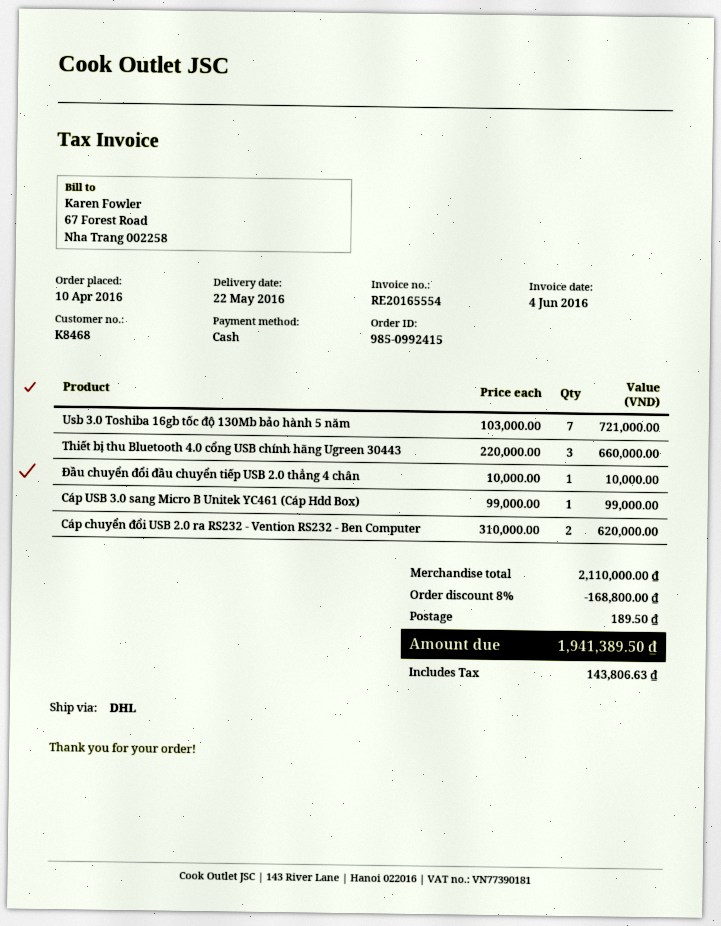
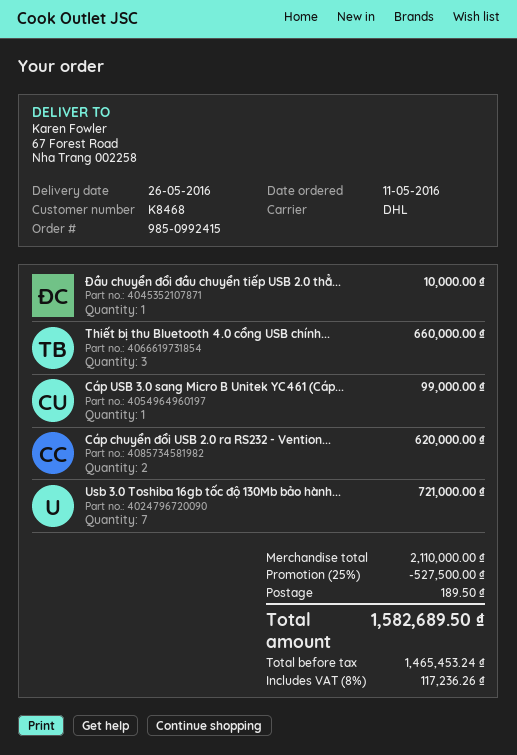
order date: 2016-04-10 -> 2016-05-11
delivery date: 2016-05-22 -> 2016-05-26
discount: 8% = 168800.00 -> 25% = 527500.00
tax: 143806.63 -> 117236.26
total: 1941389.50 -> 1582689.50

